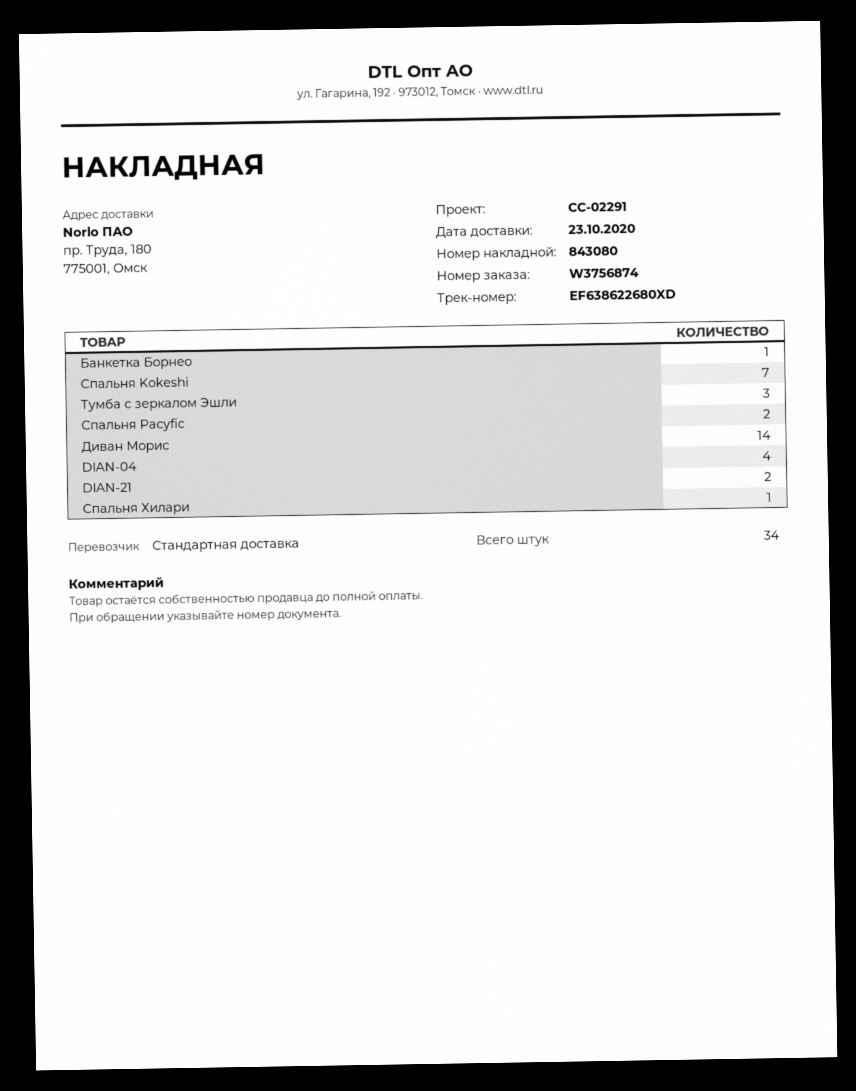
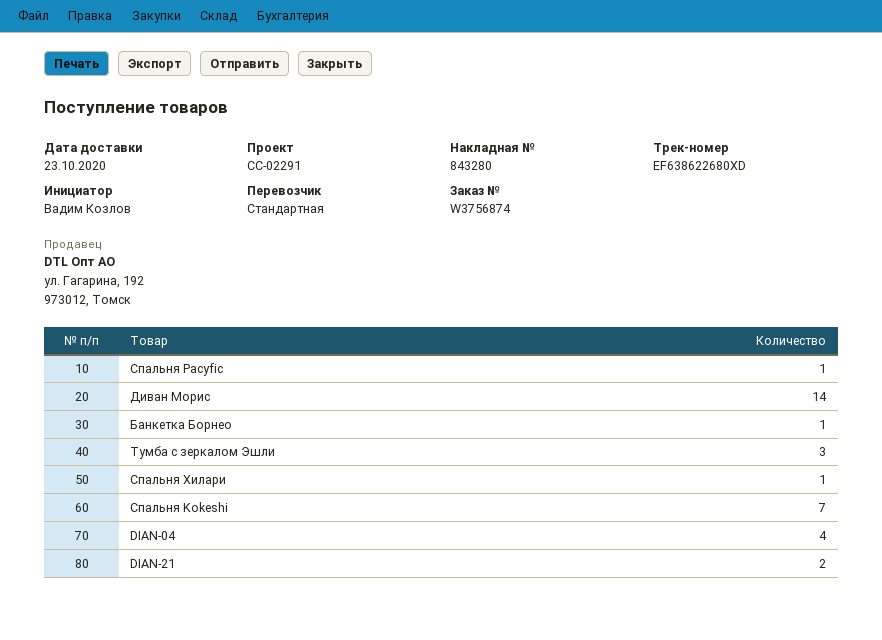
delivery note number: 843080 -> 843280
Спальня Pacyfic: 2 -> 1

